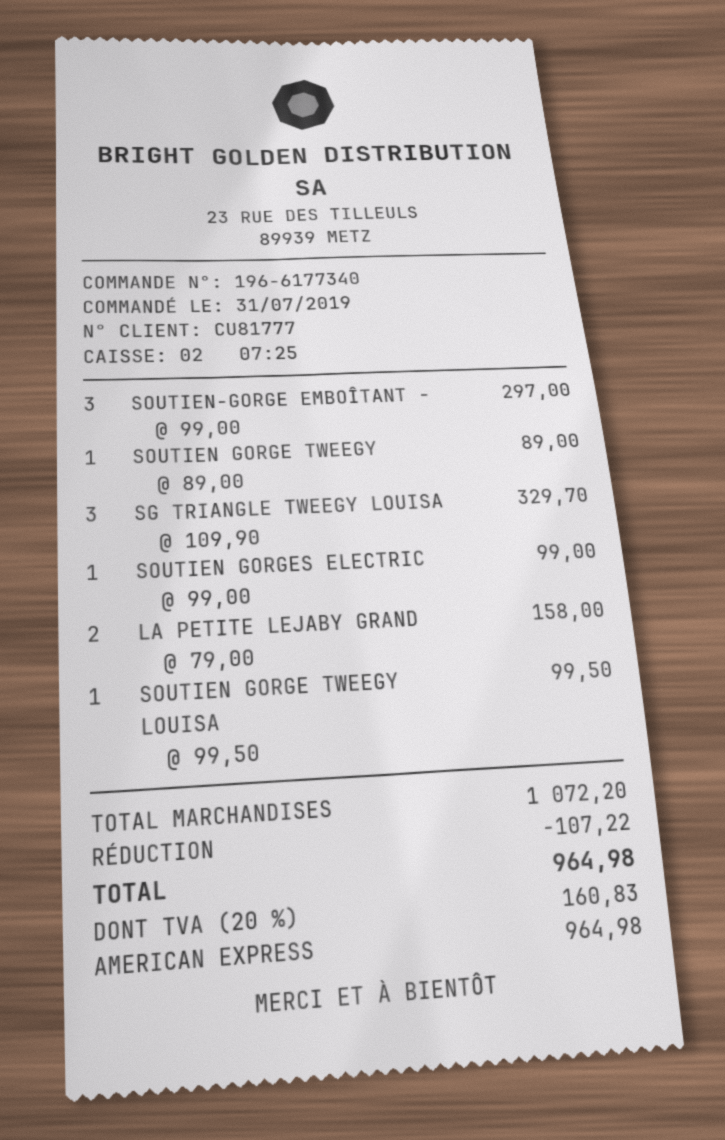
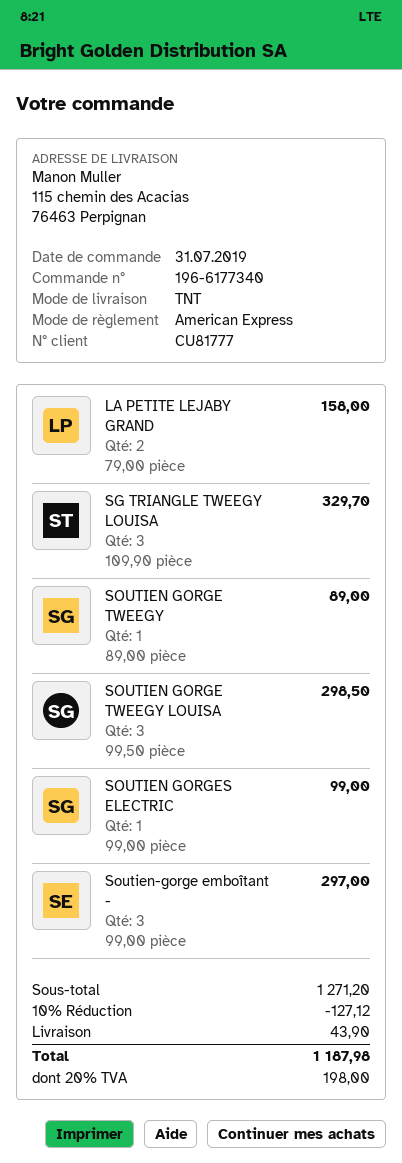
SOUTIEN GORGE TWEEGY LOUISA: 1 x 99.50 = 99.50 -> 3 x 99.50 = 298.50
subtotal: 1072.20 -> 1271.20
discount: 107.22 -> 127.12
shipping: none -> 43.90
tax: 20% = 160.83 -> 20% = 198.00
total: 964.98 -> 1187.98

